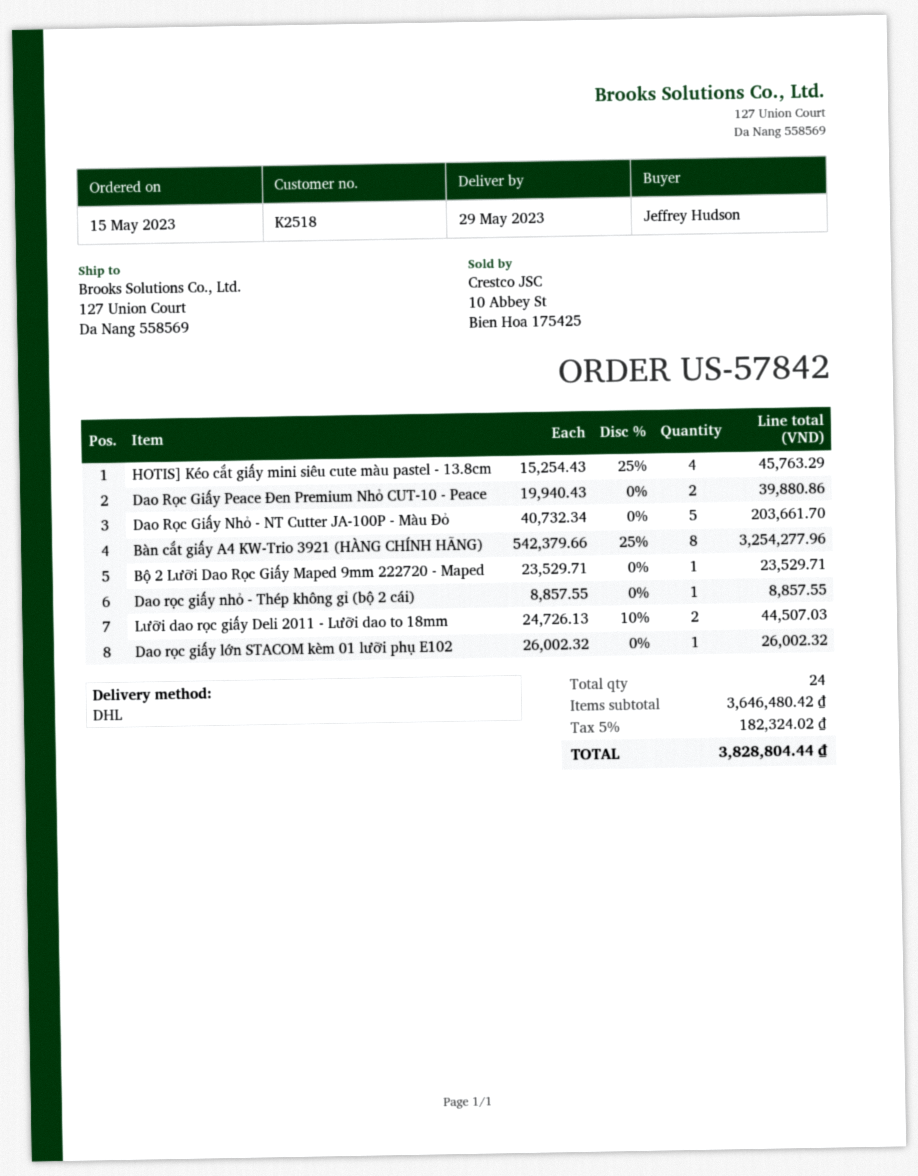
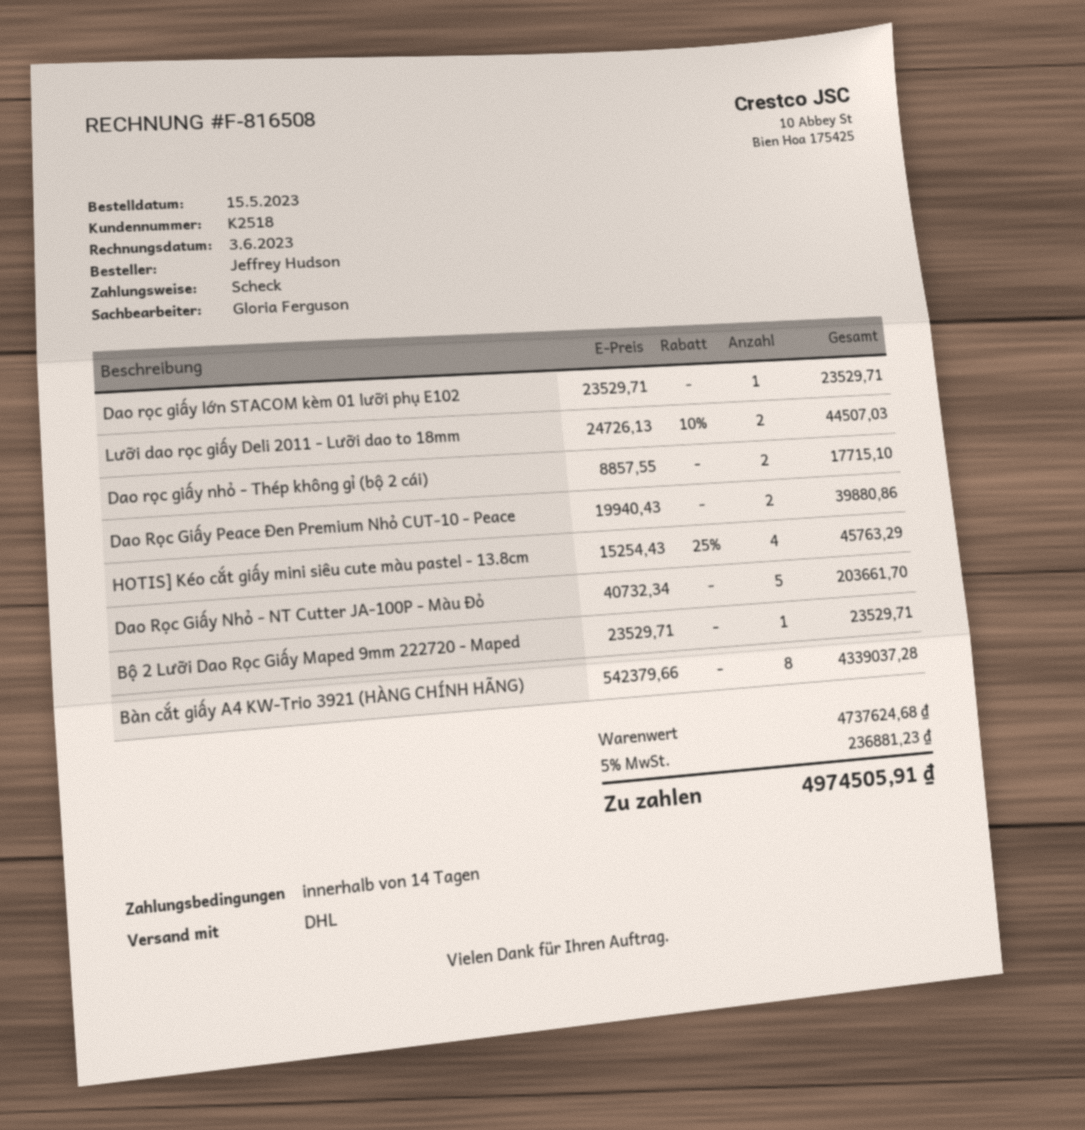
Bàn cắt giấy A4 KW-Trio 3921 (HÀNG CHÍNH HÃNG): 8 x 542379.66 - 25% = 3254277.96 -> 8 x 542379.66 = 4339037.28
Dao rọc giấy nhỏ - Thép không gỉ (bộ 2 cái): 1 x 8857.55 = 8857.55 -> 2 x 8857.55 = 17715.10
Dao rọc giấy lớn STACOM kèm 01 lưỡi phụ E102: 1 x 26002.32 = 26002.32 -> 1 x 23529.71 = 23529.71
subtotal: 3646480.42 -> 4737624.68
tax: 5% = 182324.02 -> 5% = 236881.23
total: 3828804.44 -> 4974505.91

